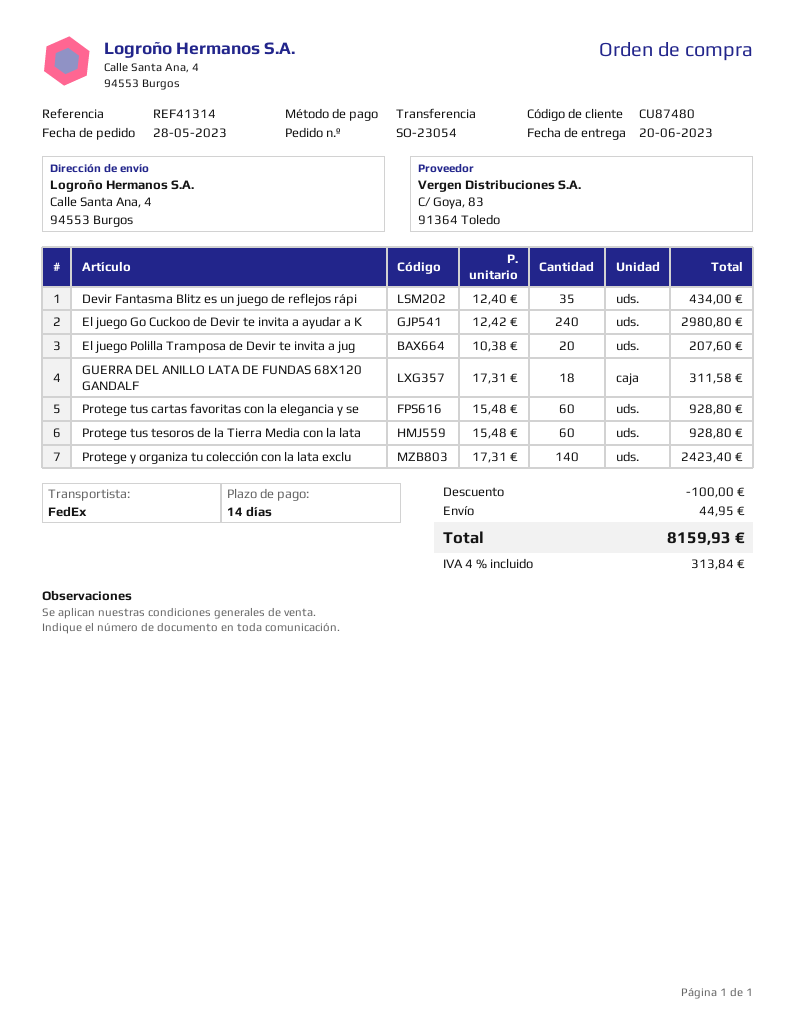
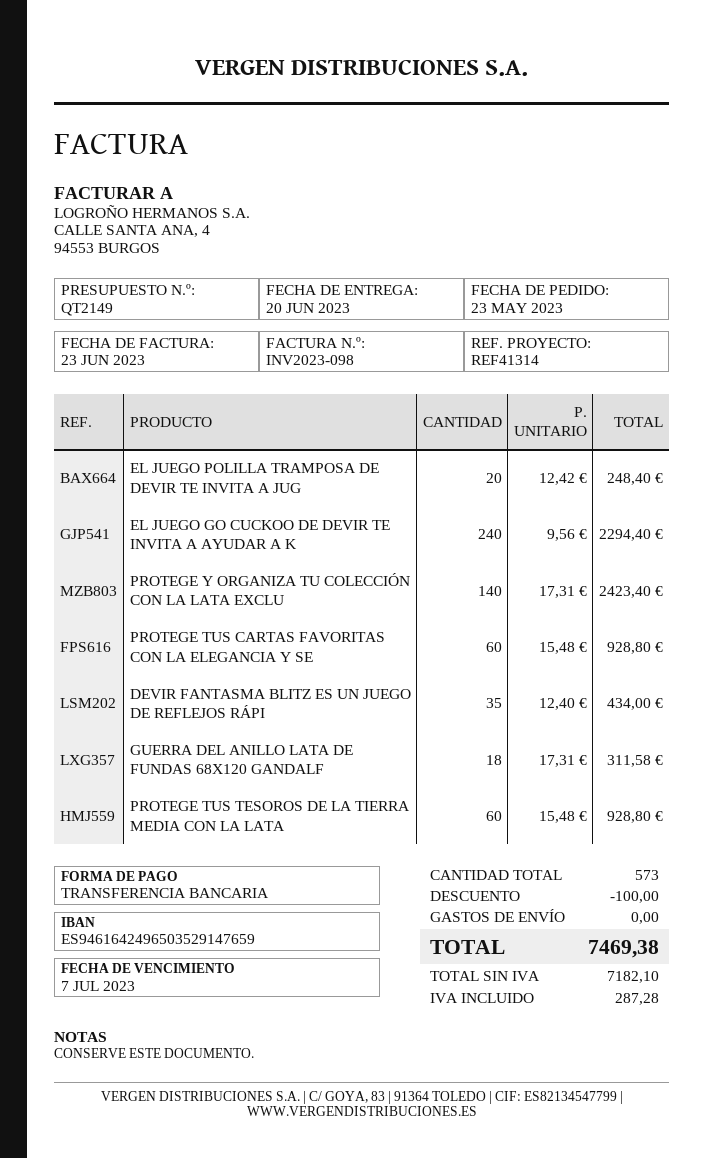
order date: 2023-05-28 -> 2023-05-23
El juego Go Cuckoo de Devir te invita a ayudar a K: 240 x 12.42 = 2980.80 -> 240 x 9.56 = 2294.40
El juego Polilla Tramposa de Devir te invita a jug: 20 x 10.38 = 207.60 -> 20 x 12.42 = 248.40
shipping: 44.95 -> 0.00
tax: 313.84 -> 287.28
total: 8159.93 -> 7469.38

